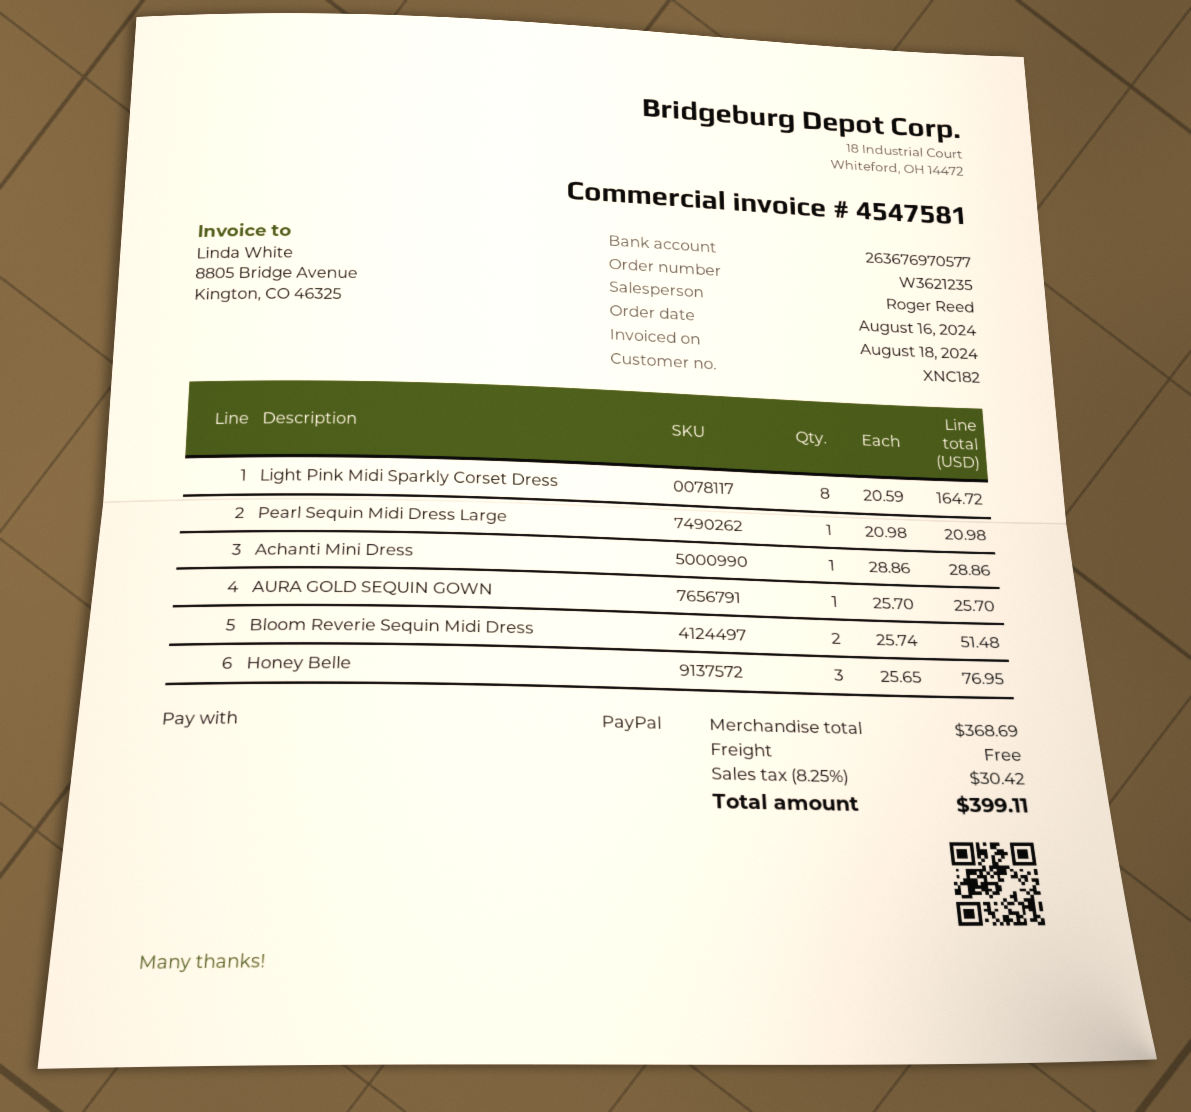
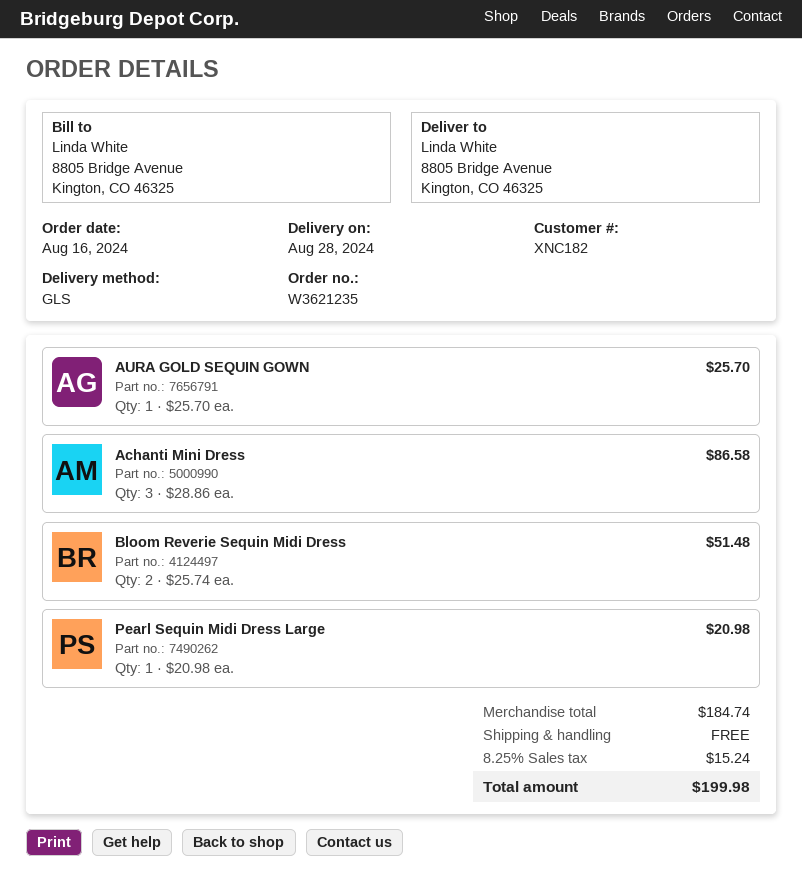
Light Pink Midi Sparkly Corset Dress: 8 x 20.59 = 164.72 -> none
Achanti Mini Dress: 1 x 28.86 = 28.86 -> 3 x 28.86 = 86.58
Honey Belle: 3 x 25.65 = 76.95 -> none
subtotal: 368.69 -> 184.74
tax: 8.25% = 30.42 -> 8.25% = 15.24
total: 399.11 -> 199.98

